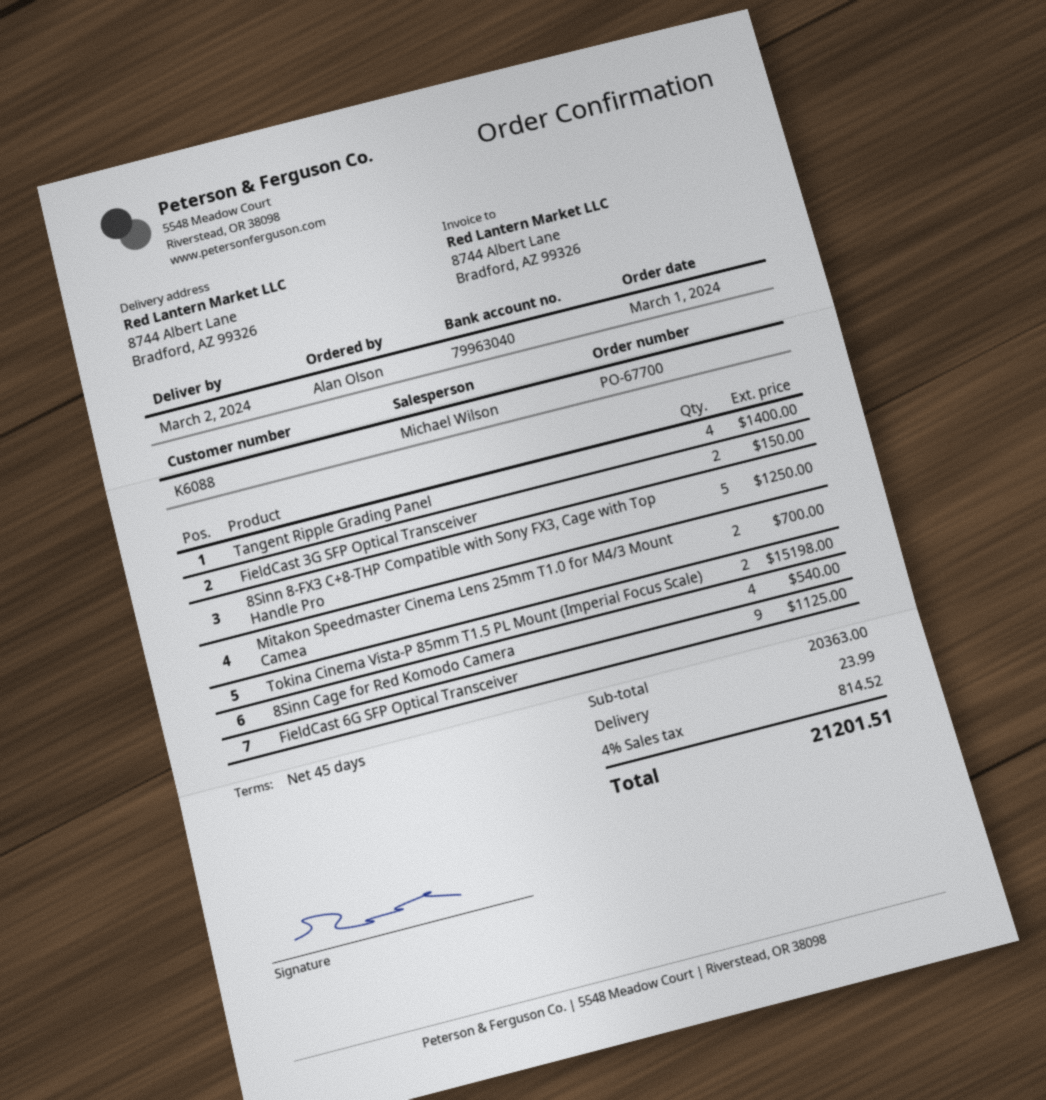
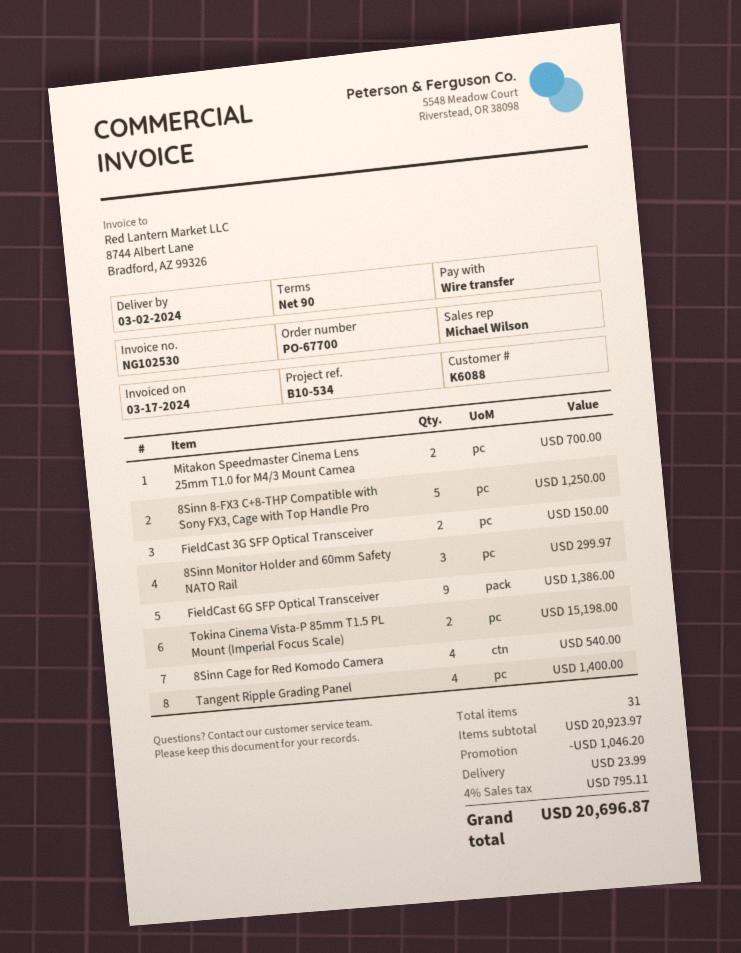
payment terms: 45 days -> 90 days
FieldCast 6G SFP Optical Transceiver: 9 for 1125.00 -> 9 for 1386.00
8Sinn Monitor Holder and 60mm Safety NATO Rail: none -> 3 for 299.97
subtotal: 20363.00 -> 20923.97
discount: none -> 1046.20
tax: 4% = 814.52 -> 4% = 795.11
total: 21201.51 -> 20696.87

